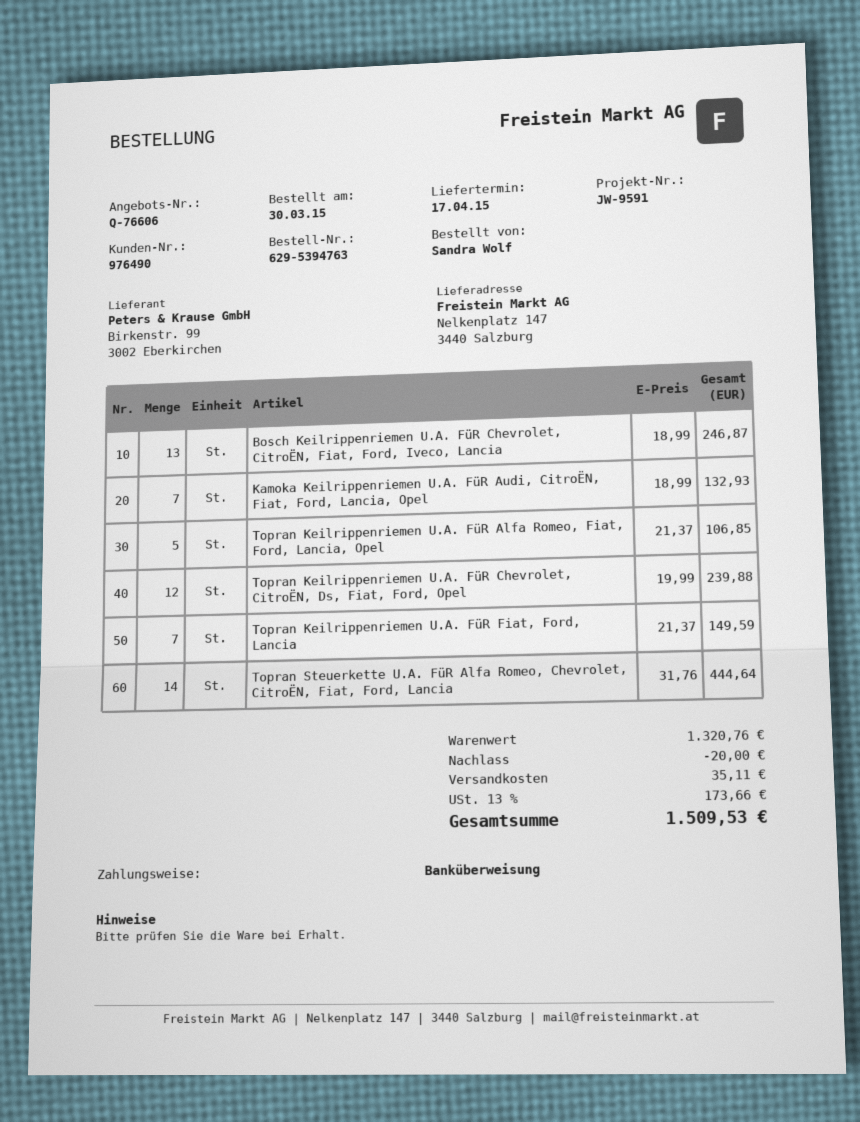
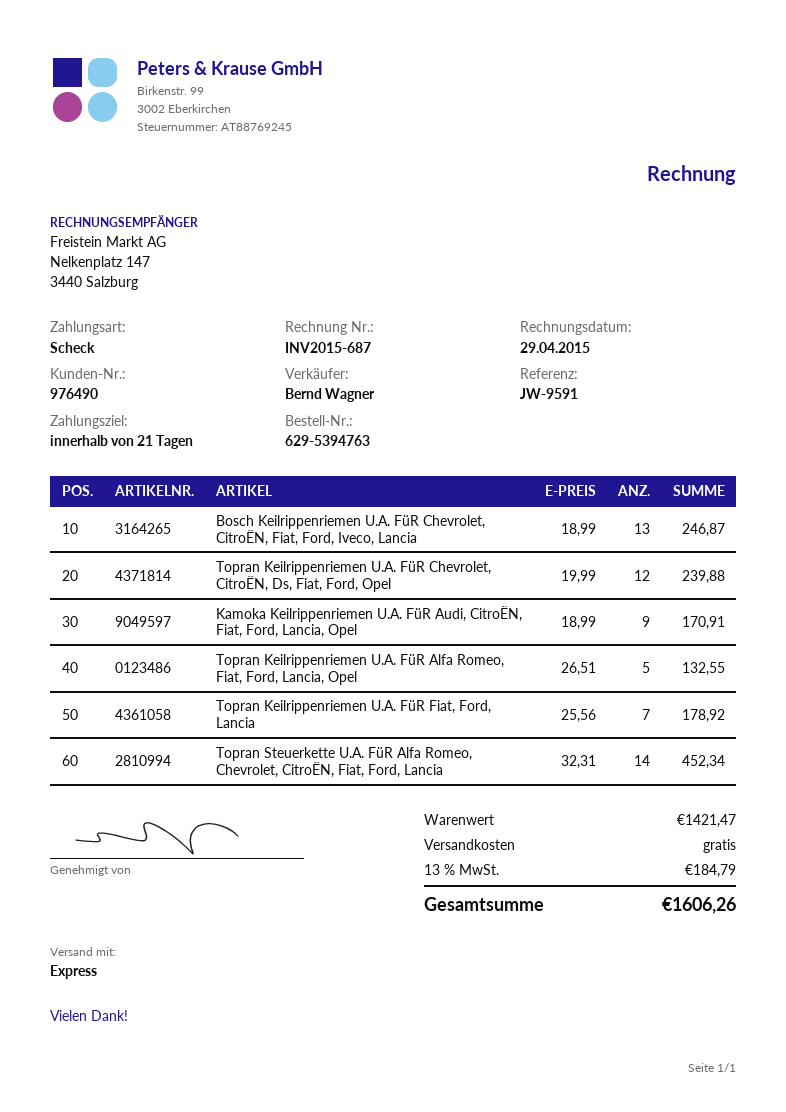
payment method: bank transfer -> cheque
Kamoka Keilrippenriemen U.A. FüR Audi, CitroËN, Fiat, Ford, Lancia, Opel: 7 x 18.99 = 132.93 -> 9 x 18.99 = 170.91
Topran Keilrippenriemen U.A. FüR Alfa Romeo, Fiat, Ford, Lancia, Opel: 5 x 21.37 = 106.85 -> 5 x 26.51 = 132.55
Topran Keilrippenriemen U.A. FüR Fiat, Ford, Lancia: 7 x 21.37 = 149.59 -> 7 x 25.56 = 178.92
Topran Steuerkette U.A. FüR Alfa Romeo, Chevrolet, CitroËN, Fiat, Ford, Lancia: 14 x 31.76 = 444.64 -> 14 x 32.31 = 452.34
subtotal: 1320.76 -> 1421.47
discount: 20.00 -> none
shipping: 35.11 -> 0.00
tax: 13% = 173.66 -> 13% = 184.79
total: 1509.53 -> 1606.26

